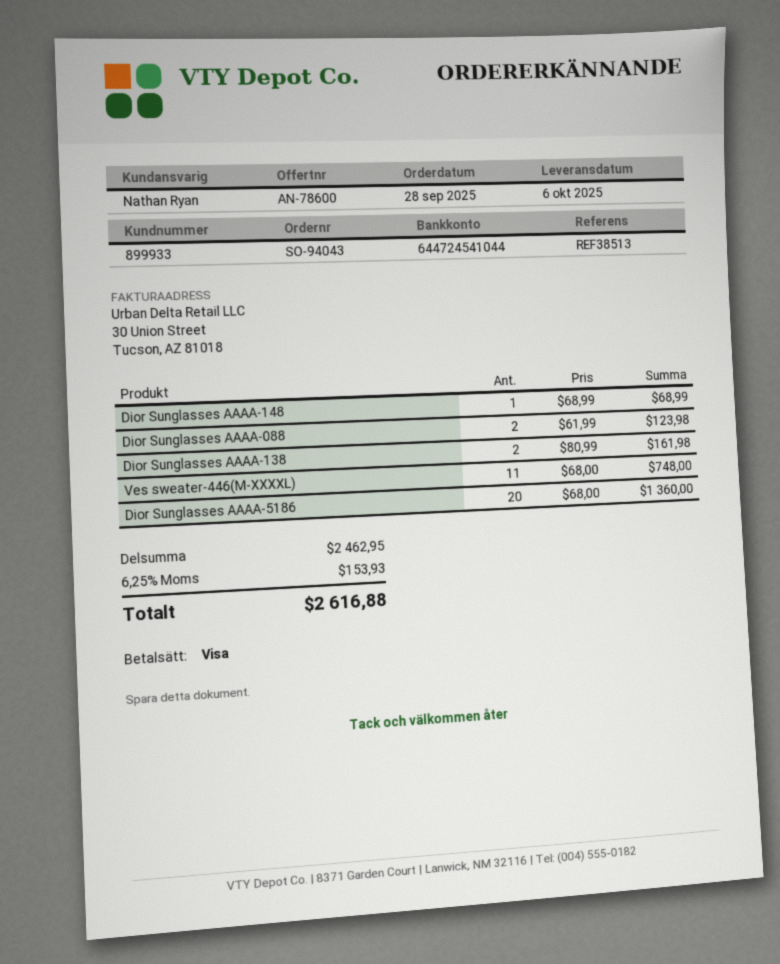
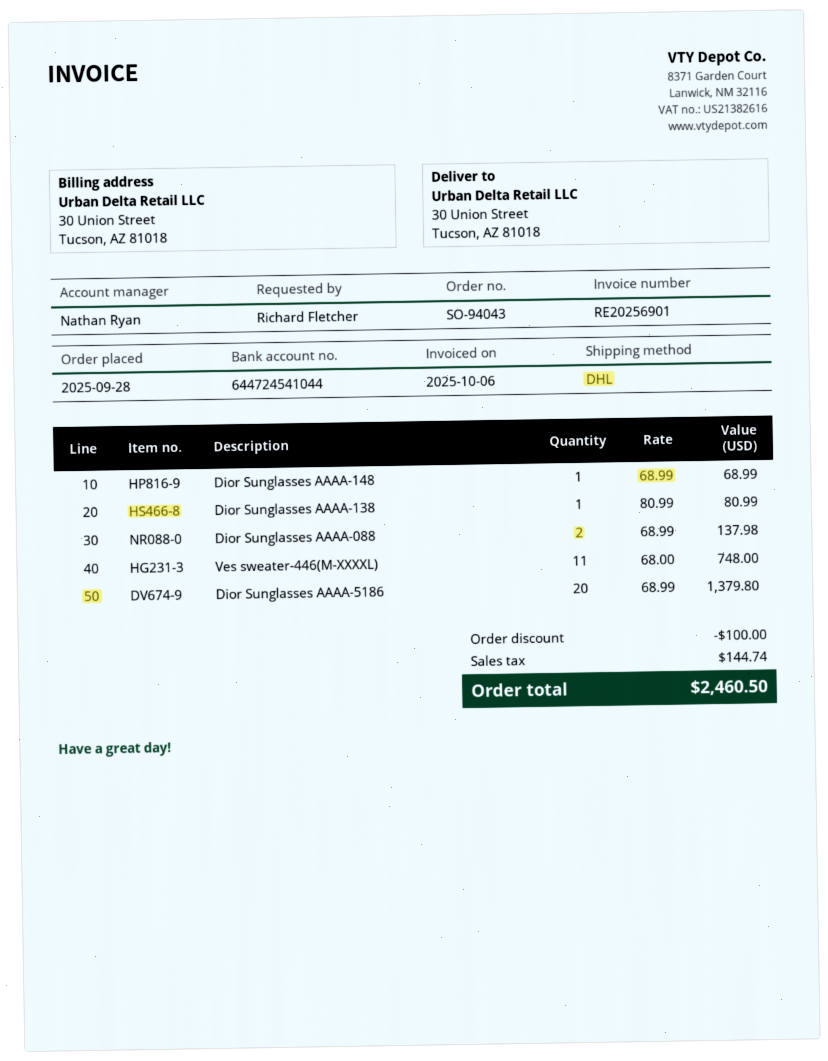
Dior Sunglasses AAAA-088: 2 x 61.99 = 123.98 -> 2 x 68.99 = 137.98
Dior Sunglasses AAAA-138: 2 x 80.99 = 161.98 -> 1 x 80.99 = 80.99
Dior Sunglasses AAAA-5186: 20 x 68.00 = 1360.00 -> 20 x 68.99 = 1379.80
discount: none -> 100.00
tax: 153.93 -> 144.74
total: 2616.88 -> 2460.50

